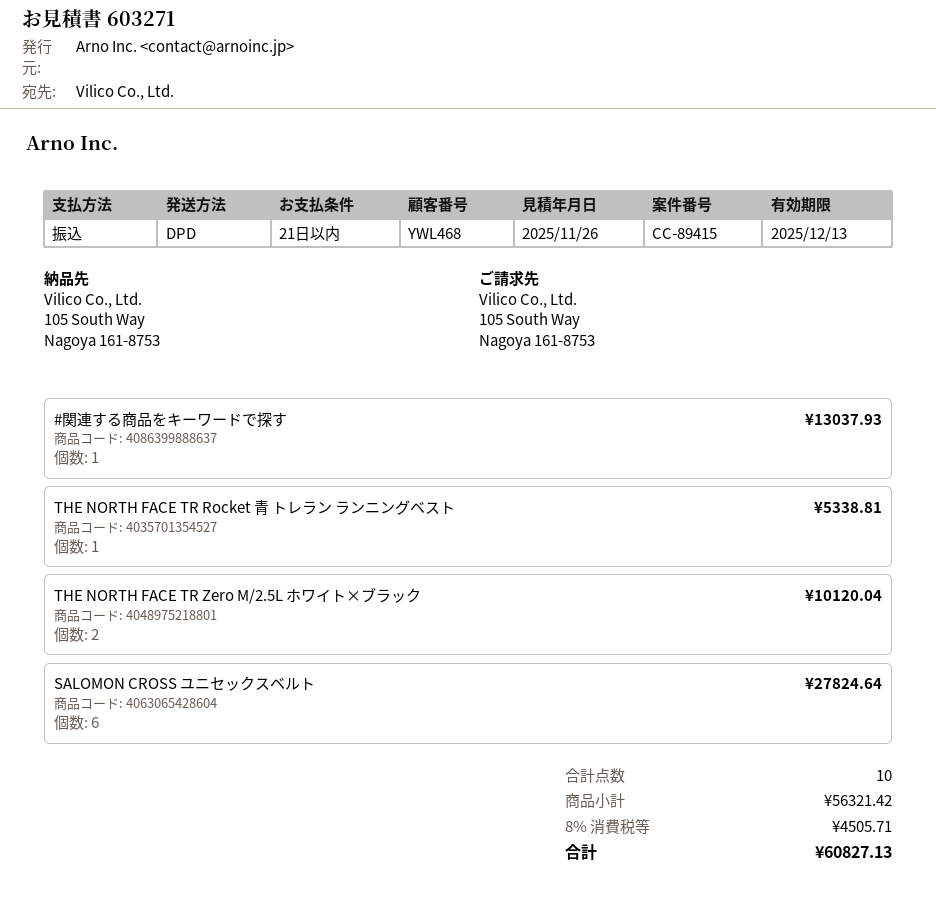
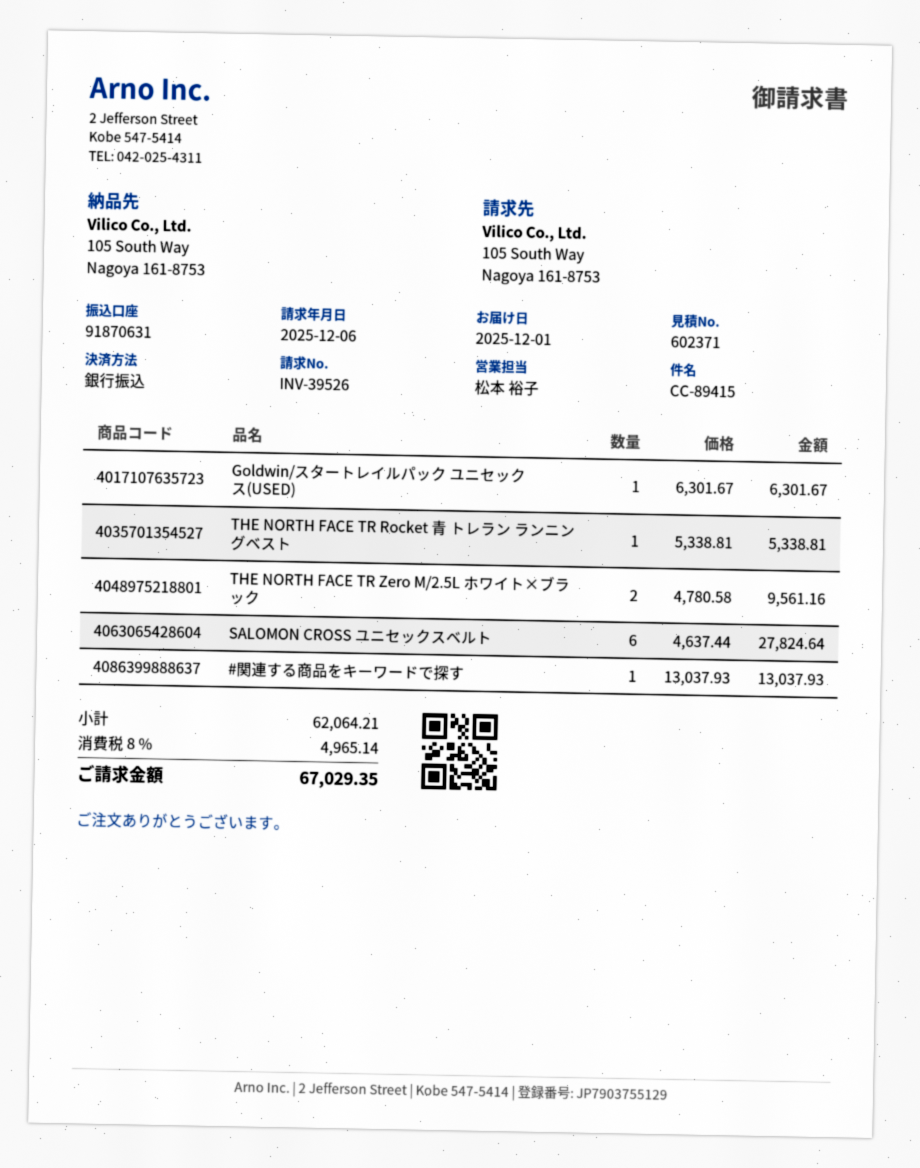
quote number: 603271 -> 602371
THE NORTH FACE TR Zero M/2.5L ホワイト×ブラック: 2 for 10120.04 -> 2 for 9561.16
Goldwin/スタートレイルパック ユニセックス(USED): none -> 1 for 6301.67
subtotal: 56321.42 -> 62064.21
tax: 8% = 4505.71 -> 8% = 4965.14
total: 60827.13 -> 67029.35

